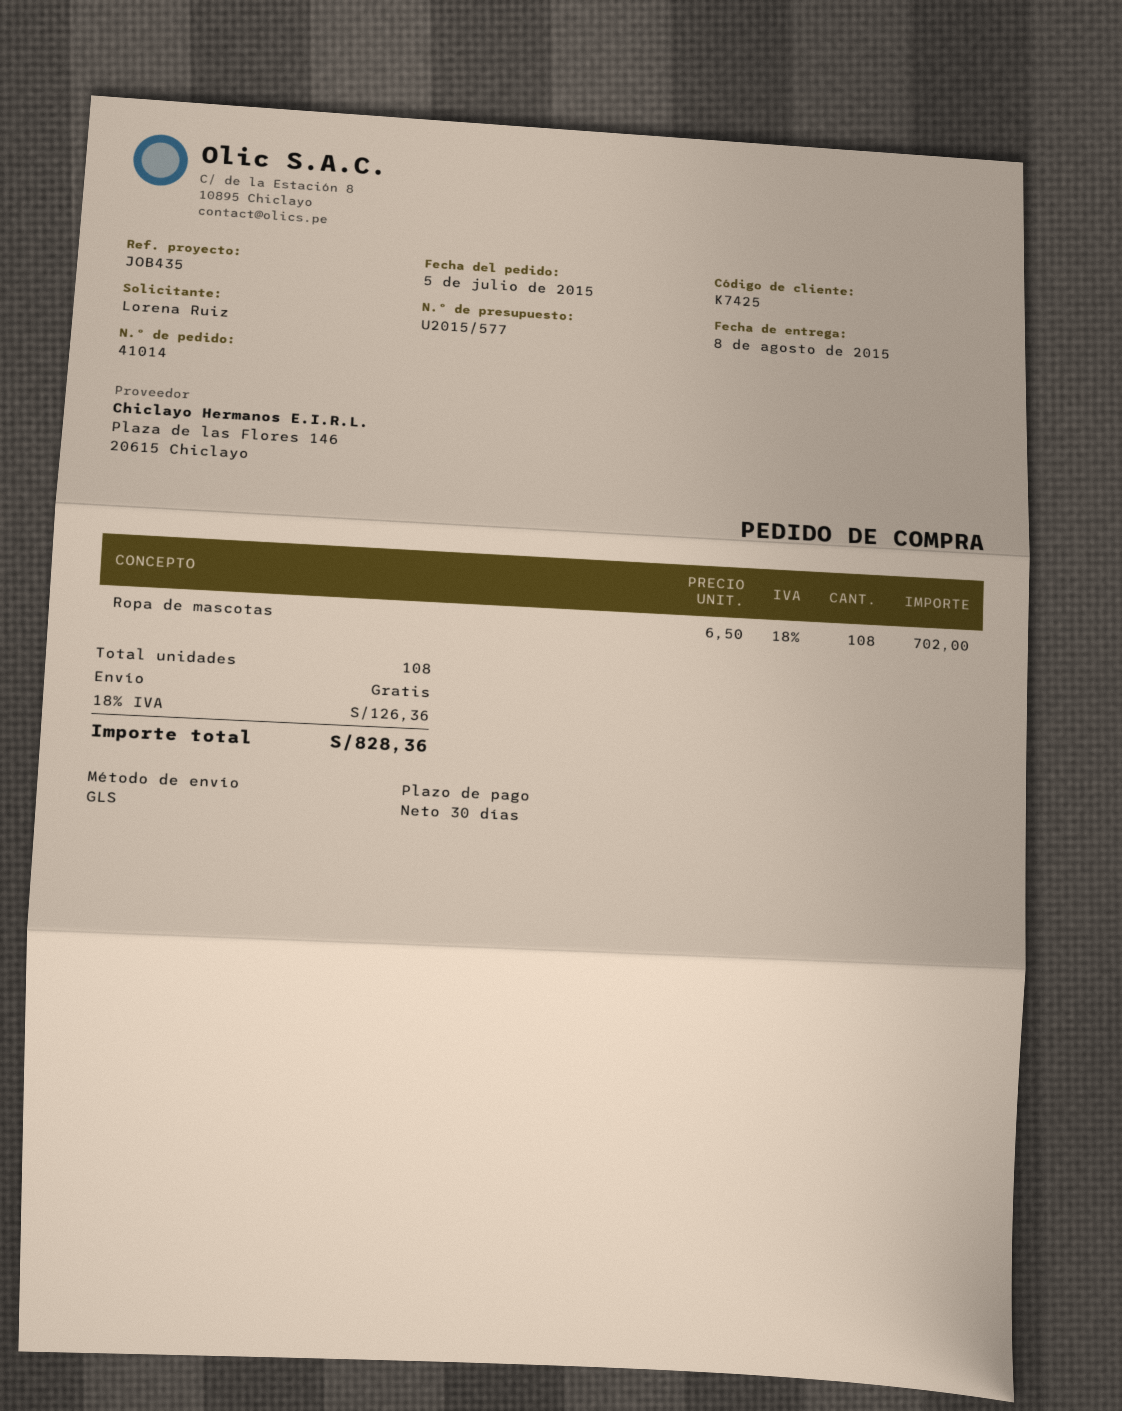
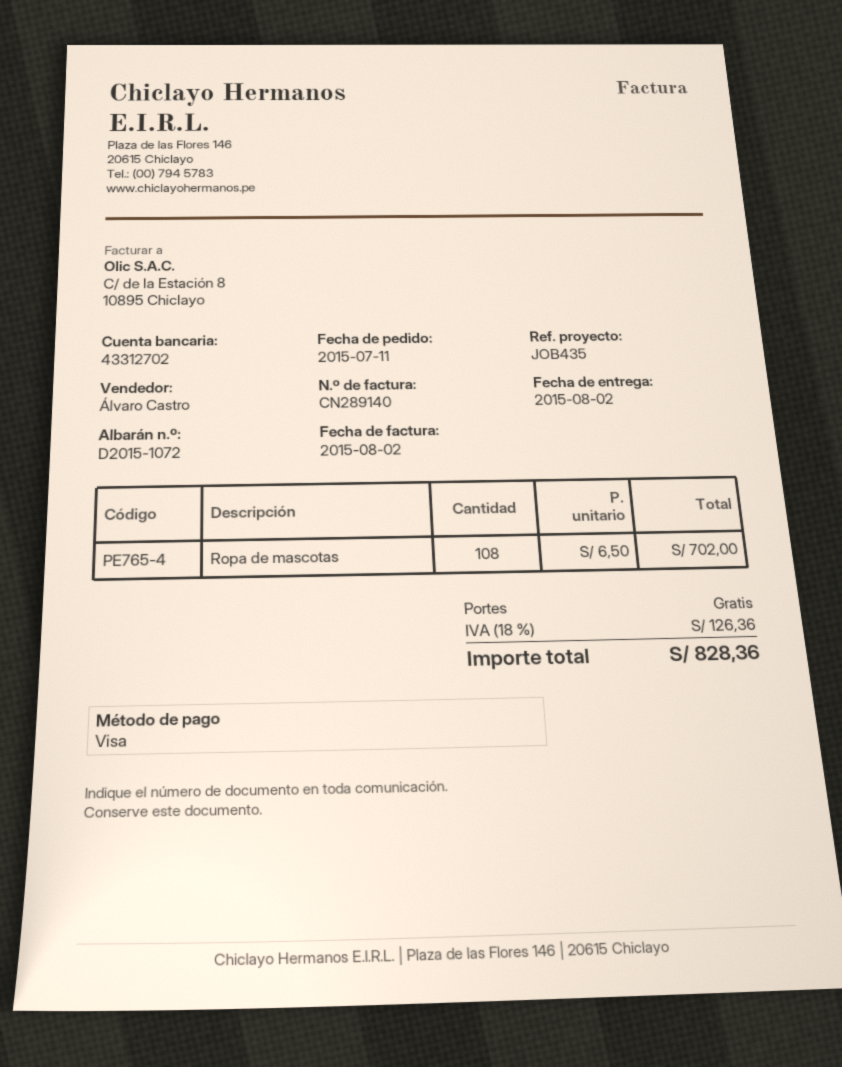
order date: 2015-07-05 -> 2015-07-11
delivery date: 2015-08-08 -> 2015-08-02

